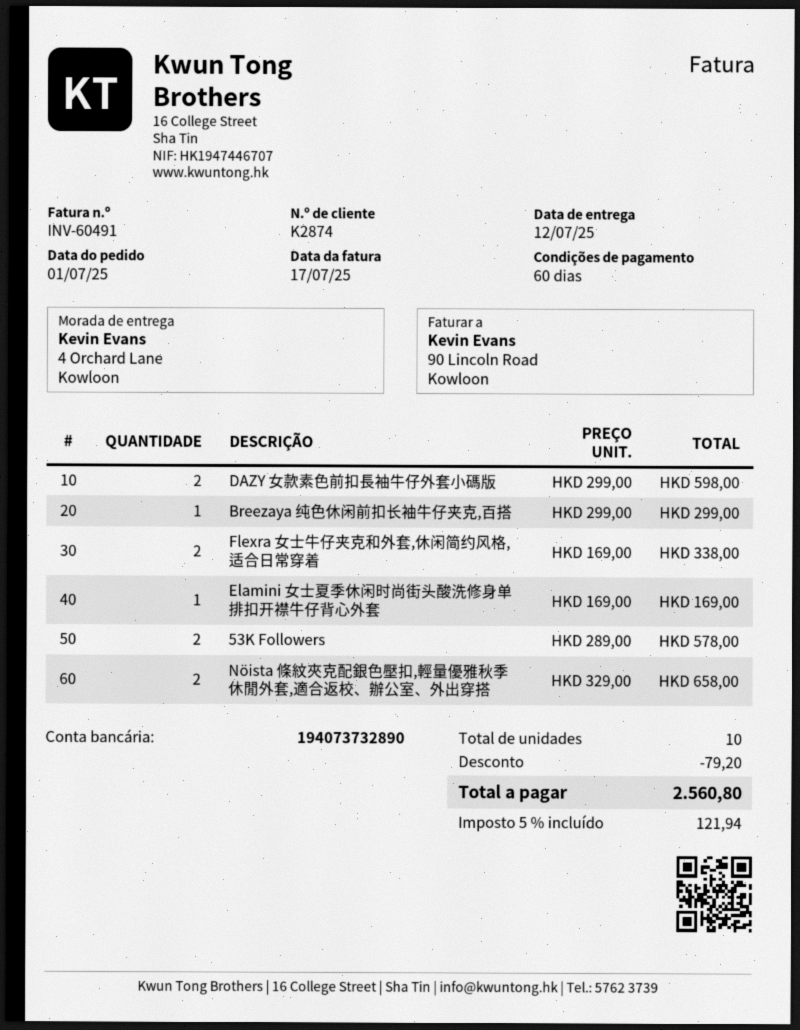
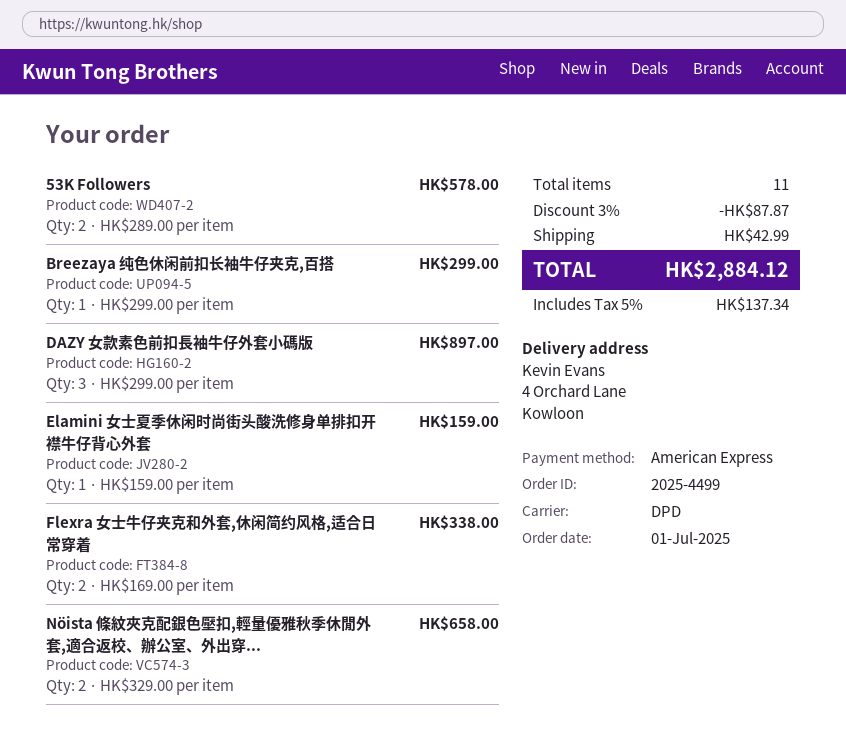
DAZY 女款素色前扣長袖牛仔外套小碼版: 2 x 299.00 = 598.00 -> 3 x 299.00 = 897.00
Elamini 女士夏季休闲时尚街头酸洗修身单排扣开襟牛仔背心外套: 1 x 169.00 = 169.00 -> 1 x 159.00 = 159.00
total quantity: 10 -> 11
discount: 79.20 -> 87.87
shipping: none -> 42.99
tax: 5% = 121.94 -> 5% = 137.34
total: 2560.80 -> 2884.12

